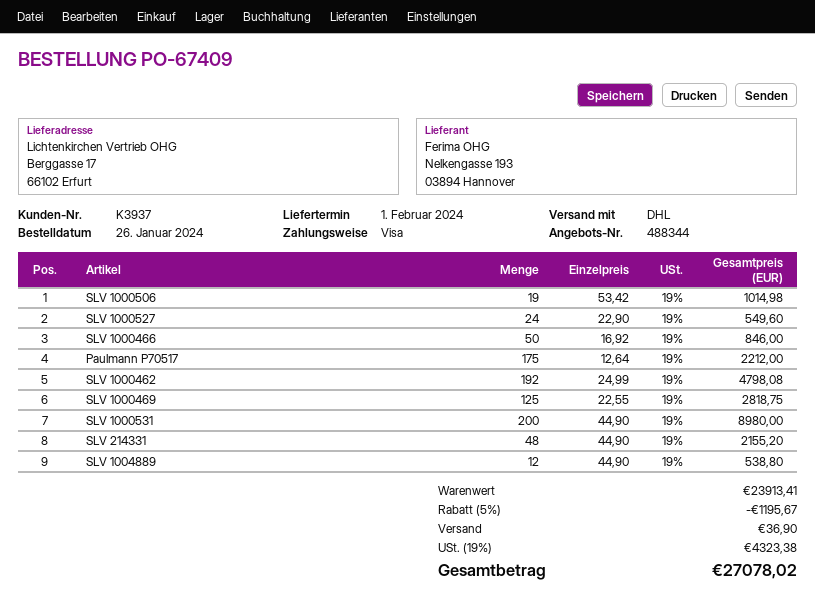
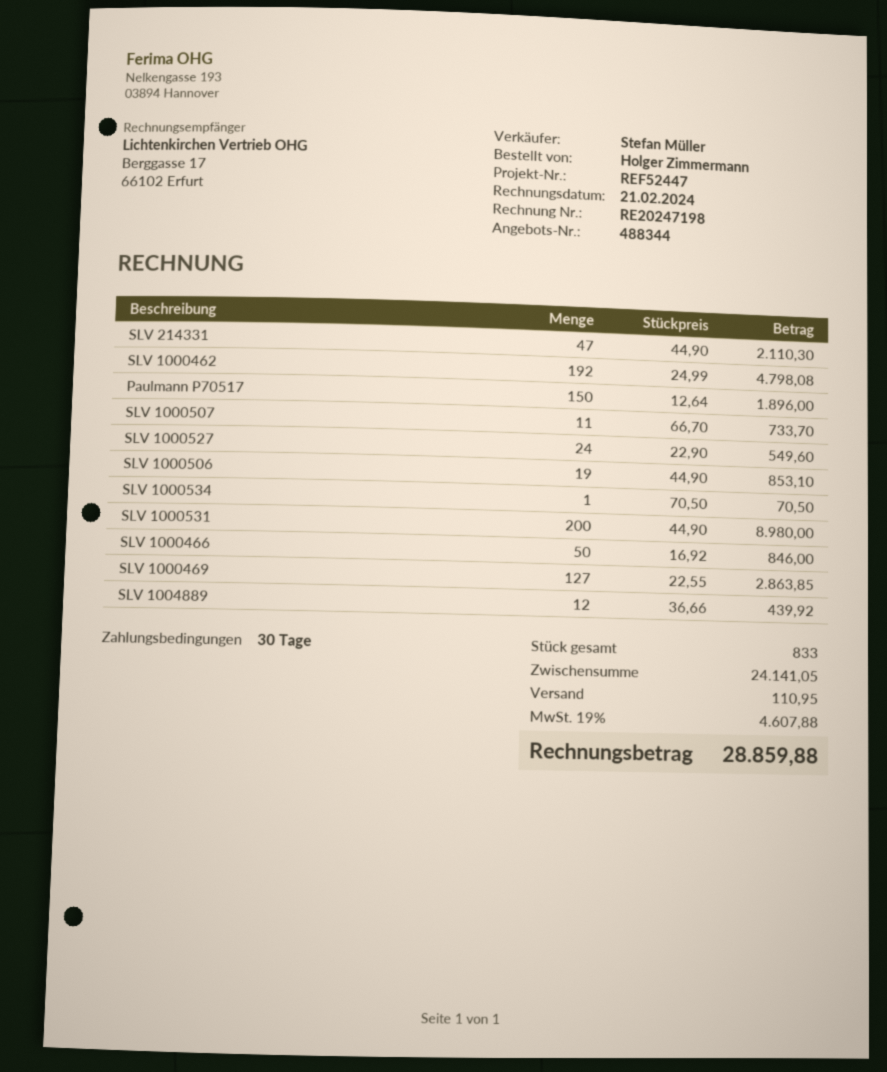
SLV 1000506: 19 x 53.42 = 1014.98 -> 19 x 44.90 = 853.10
Paulmann P70517: 175 x 12.64 = 2212.00 -> 150 x 12.64 = 1896.00
SLV 1000469: 125 x 22.55 = 2818.75 -> 127 x 22.55 = 2863.85
SLV 214331: 48 x 44.90 = 2155.20 -> 47 x 44.90 = 2110.30
SLV 1004889: 12 x 44.90 = 538.80 -> 12 x 36.66 = 439.92
SLV 1000507: none -> 11 x 66.70 = 733.70
SLV 1000534: none -> 1 x 70.50 = 70.50
subtotal: 23913.41 -> 24141.05
discount: 5% = 1195.67 -> none
shipping: 36.90 -> 110.95
tax: 19% = 4323.38 -> 19% = 4607.88
total: 27078.02 -> 28859.88

